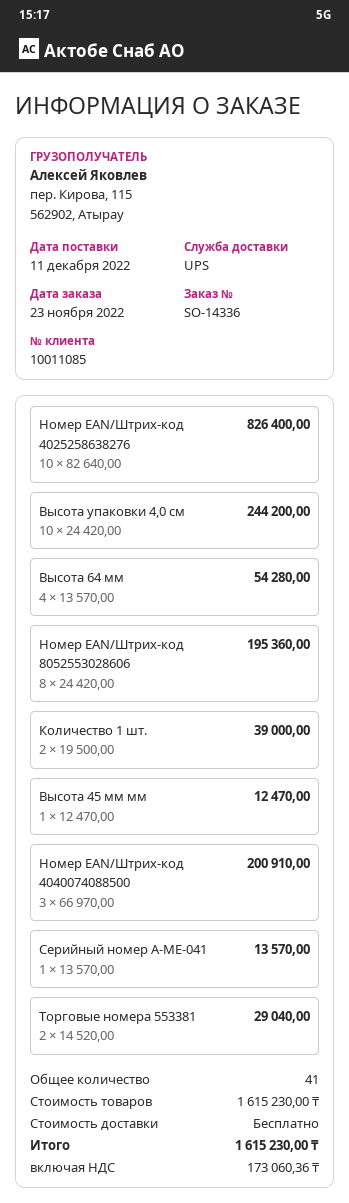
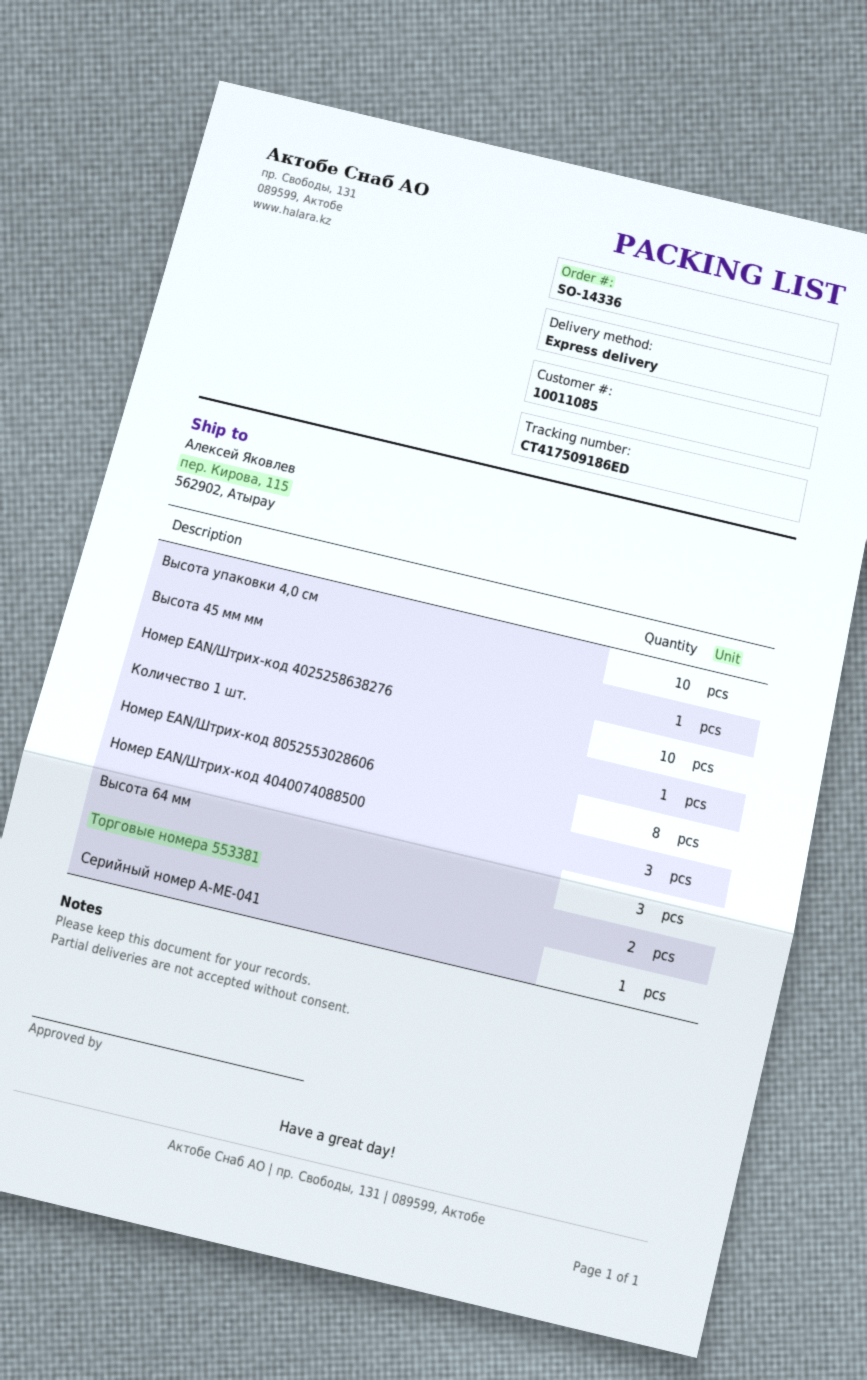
shipping method: UPS -> express
Высота 64 мм: 4 -> 3
Количество 1 шт.: 2 -> 1

